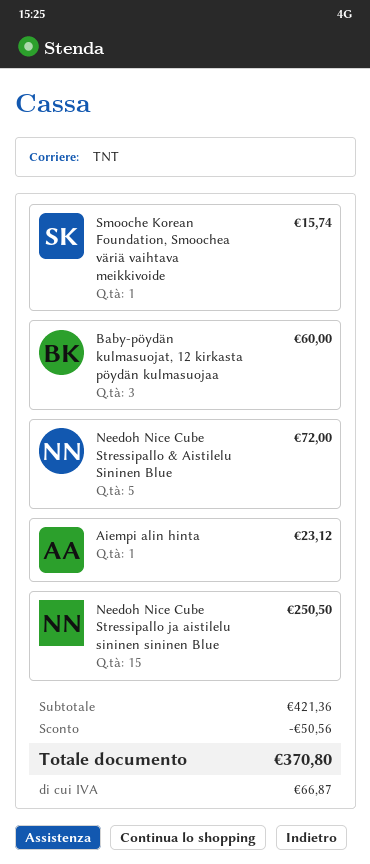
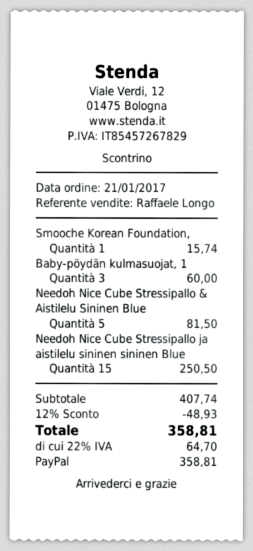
Needoh Nice Cube Stressipallo & Aistilelu Sininen Blue: 5 for 72.00 -> 5 for 81.50
Aiempi alin hinta: 1 for 23.12 -> none
subtotal: 421.36 -> 407.74
discount: 50.56 -> 48.93
tax: 66.87 -> 64.70
total: 370.80 -> 358.81

